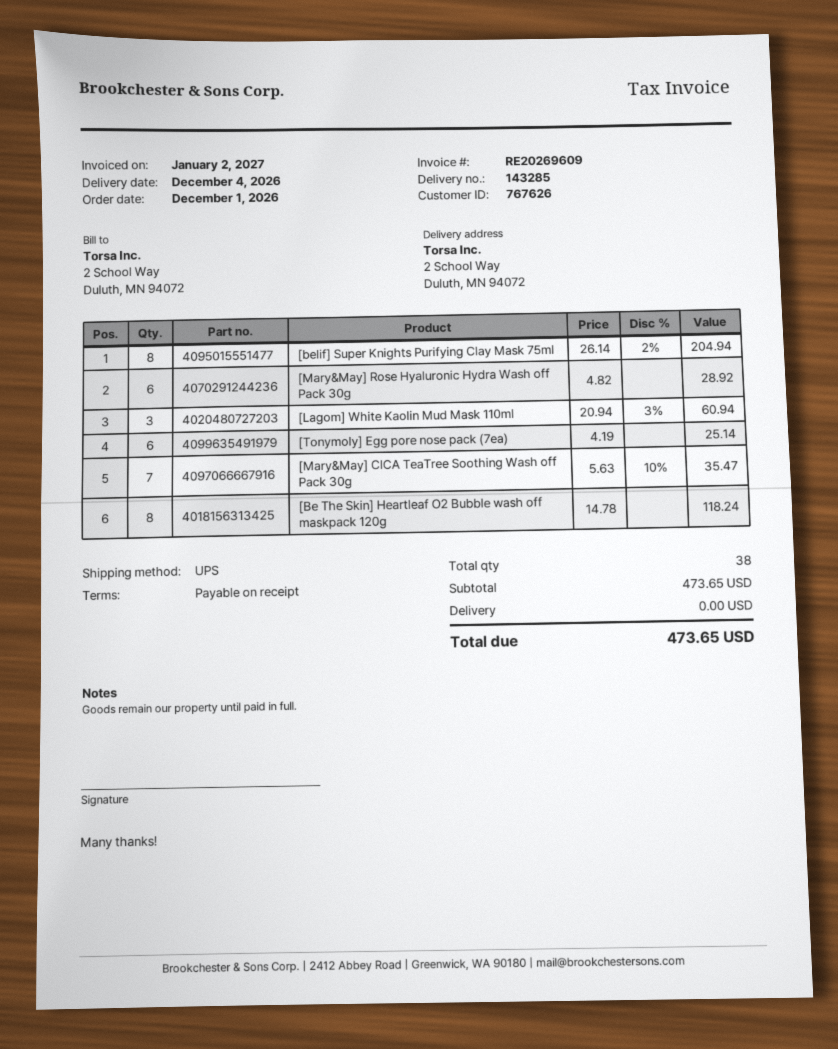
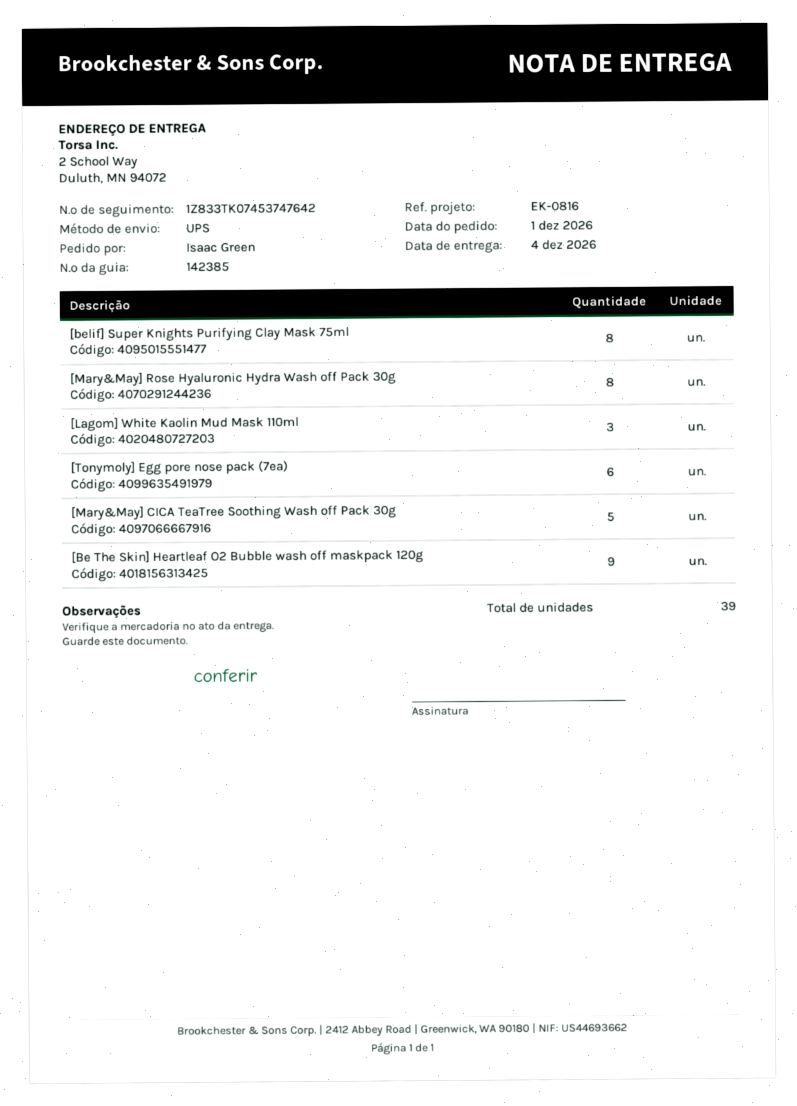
delivery note number: 143285 -> 142385
[Mary&May] Rose Hyaluronic Hydra Wash off Pack 30g: 6 -> 8
[Mary&May] CICA TeaTree Soothing Wash off Pack 30g: 7 -> 5
[Be The Skin] Heartleaf O2 Bubble wash off maskpack 120g: 8 -> 9
total quantity: 38 -> 39

